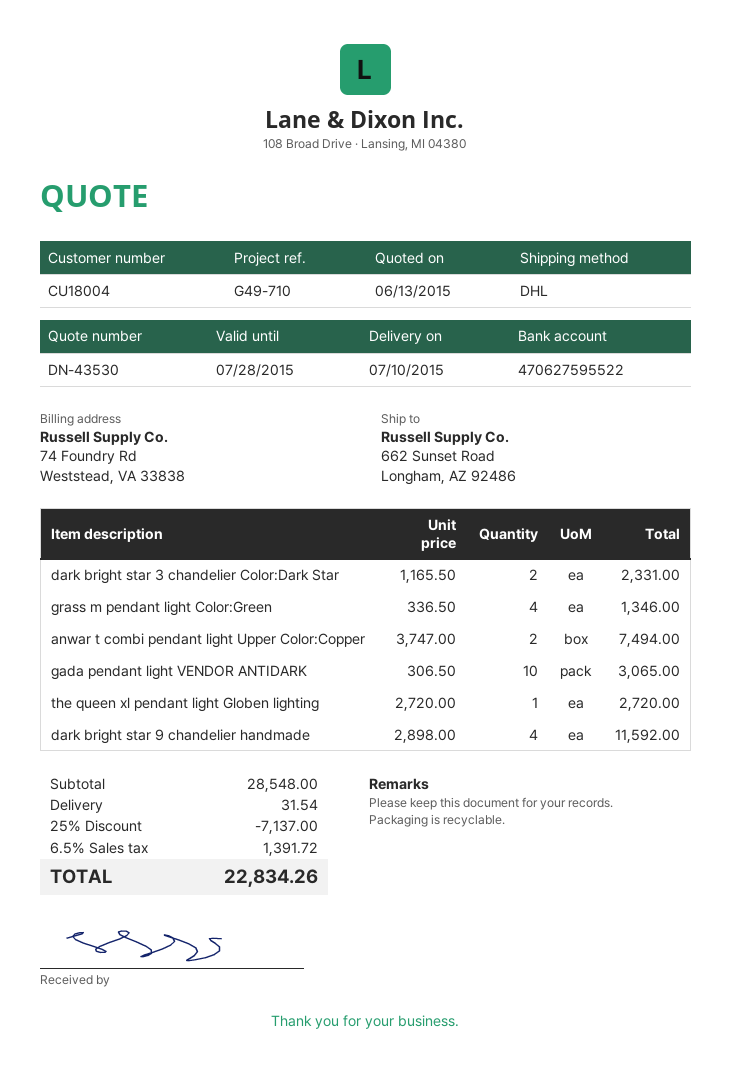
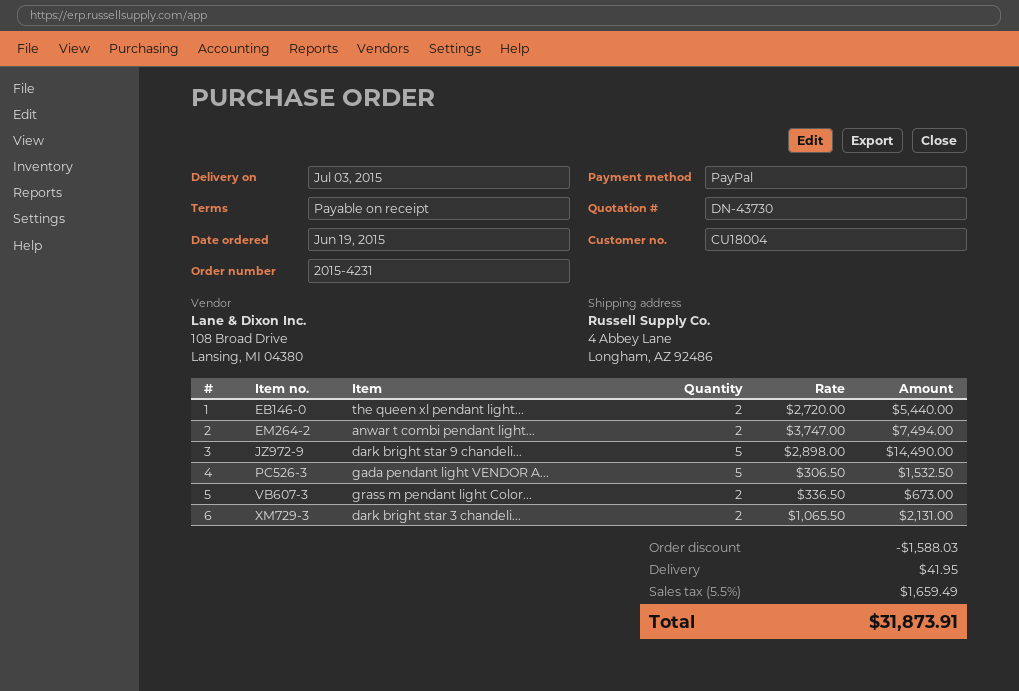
quote number: DN-43530 -> DN-43730
delivery date: 2015-07-10 -> 2015-07-03
ship to: 662 Sunset Road, Longham, AZ 92486 -> 4 Abbey Lane, Longham, AZ 92486
dark bright star 3 chandelier Color:Dark Star: 2 x 1165.50 = 2331.00 -> 2 x 1065.50 = 2131.00
grass m pendant light Color:Green: 4 x 336.50 = 1346.00 -> 2 x 336.50 = 673.00
gada pendant light VENDOR ANTIDARK: 10 x 306.50 = 3065.00 -> 5 x 306.50 = 1532.50
the queen xl pendant light Globen lighting: 1 x 2720.00 = 2720.00 -> 2 x 2720.00 = 5440.00
dark bright star 9 chandelier handmade: 4 x 2898.00 = 11592.00 -> 5 x 2898.00 = 14490.00
discount: 7137.00 -> 1588.03
shipping: 31.54 -> 41.95
tax: 6.5% = 1391.72 -> 5.5% = 1659.49
total: 22834.26 -> 31873.91

